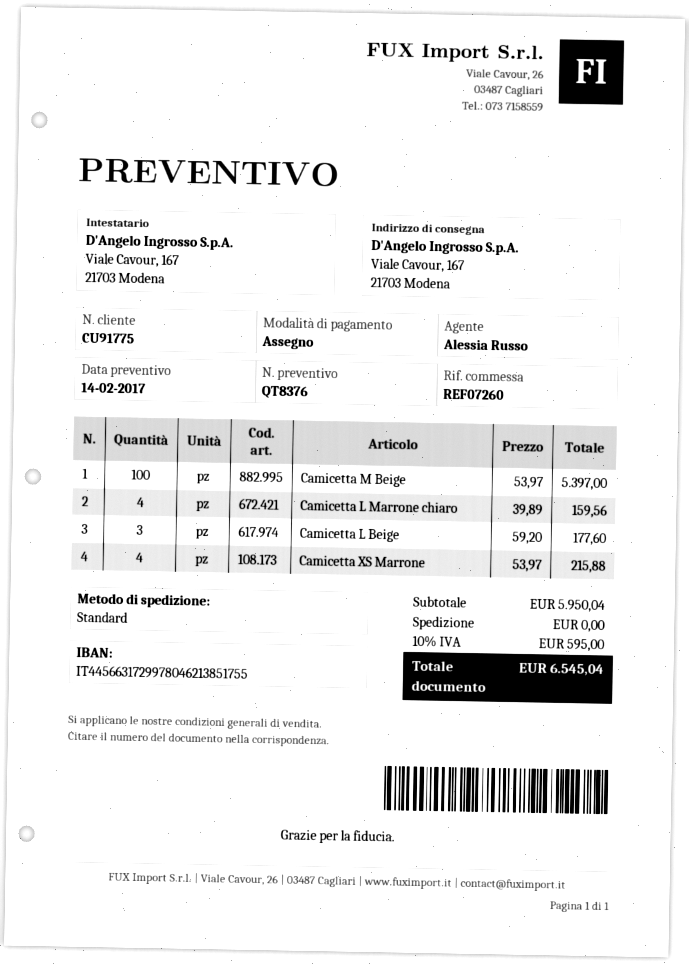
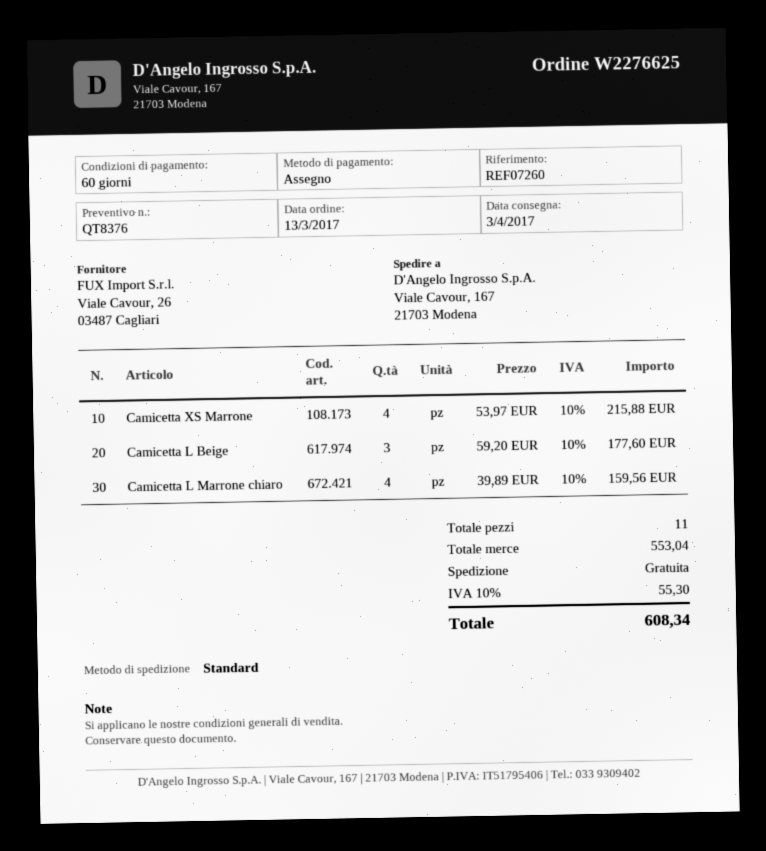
Camicetta M Beige: 100 x 53.97 = 5397.00 -> none
subtotal: 5950.04 -> 553.04
tax: 10% = 595.00 -> 10% = 55.30
total: 6545.04 -> 608.34

